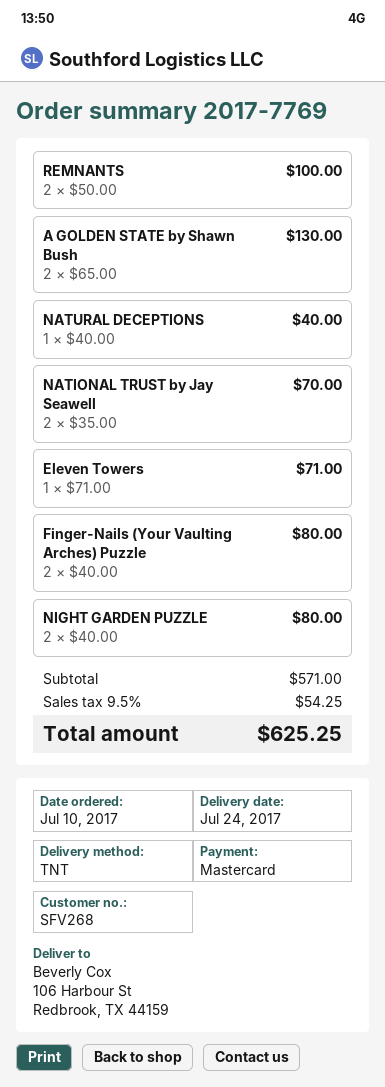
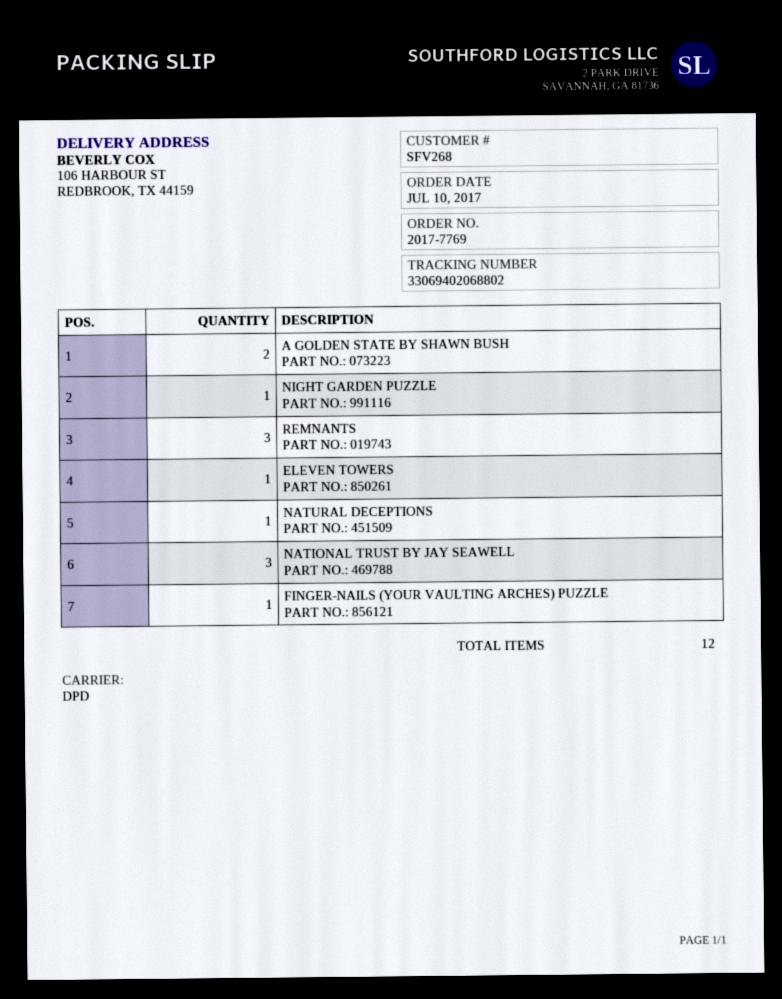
shipping method: TNT -> DPD
REMNANTS: 2 -> 3
NATIONAL TRUST by Jay Seawell: 2 -> 3
Finger-Nails (Your Vaulting Arches) Puzzle: 2 -> 1
NIGHT GARDEN PUZZLE: 2 -> 1

